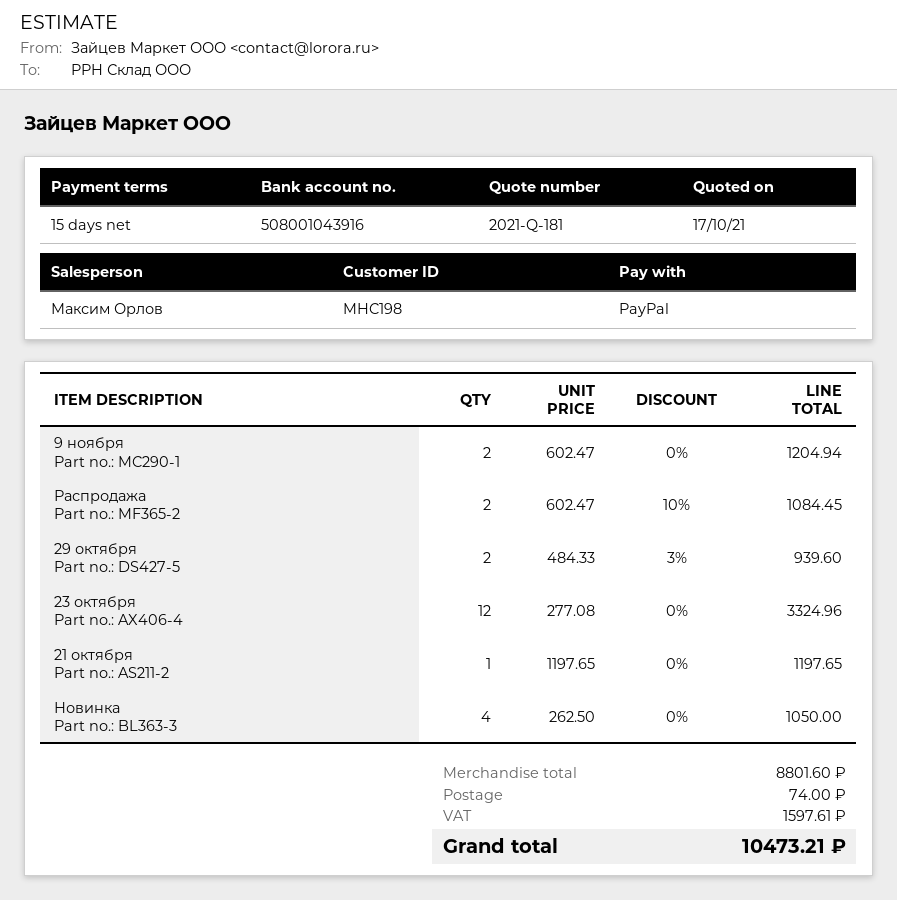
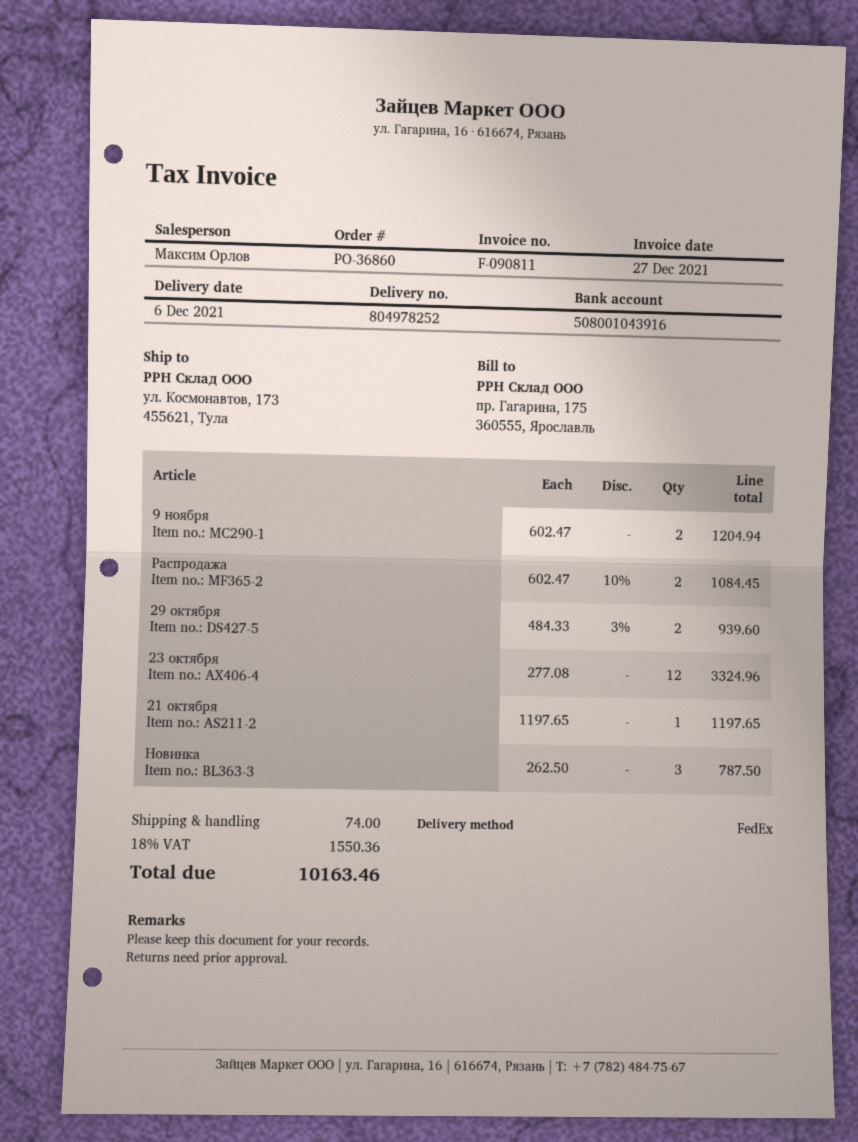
Новинка: 4 x 262.50 = 1050.00 -> 3 x 262.50 = 787.50
tax: 1597.61 -> 1550.36
total: 10473.21 -> 10163.46

